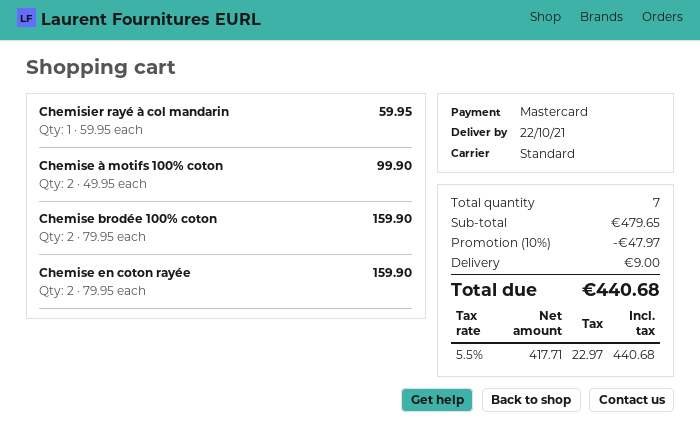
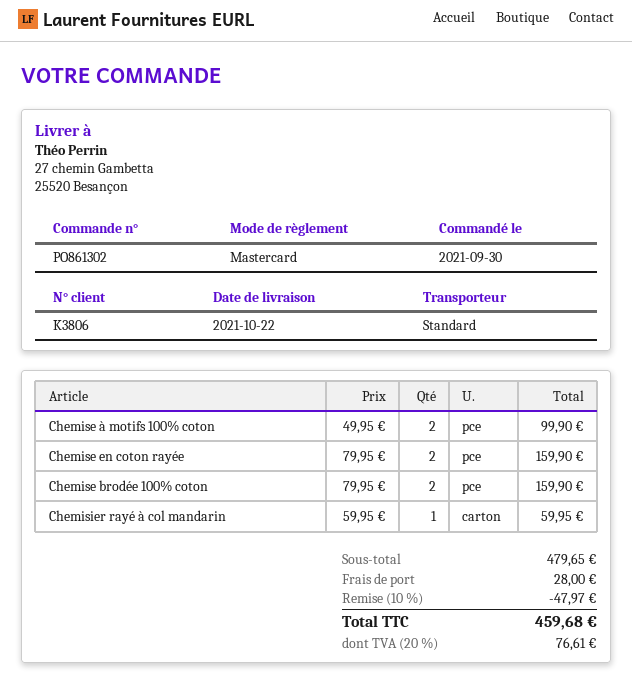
shipping: 9.00 -> 28.00
tax: 5.5% = 22.97 -> 20% = 76.61
total: 440.68 -> 459.68

